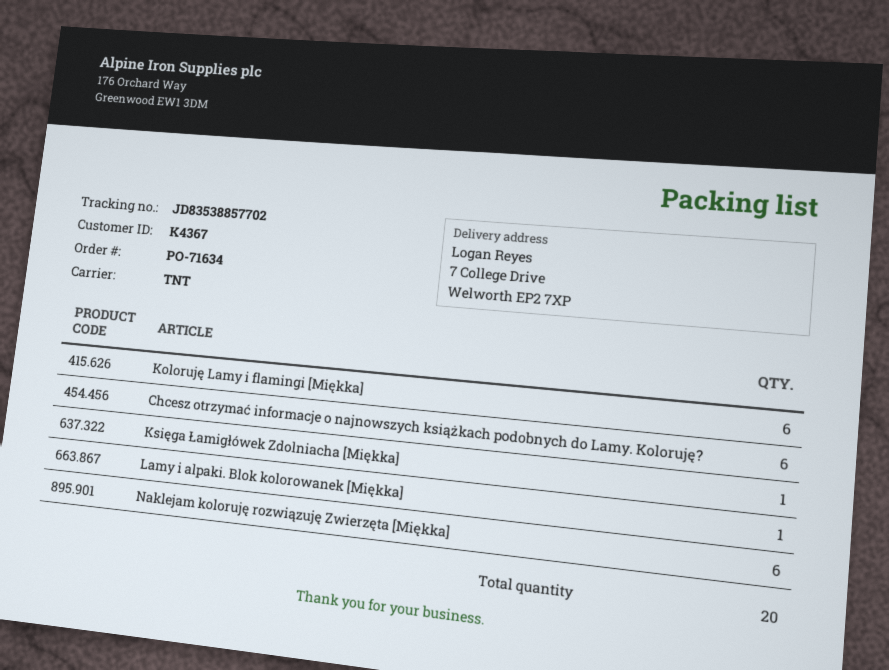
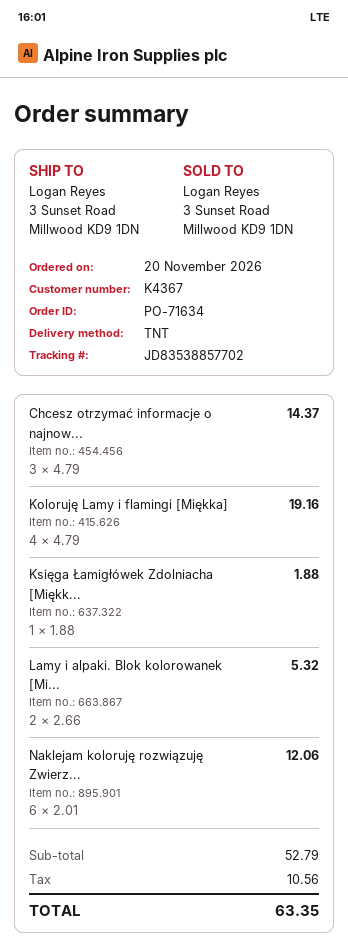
ship to: 7 College Drive, Welworth EP2 7XP -> 3 Sunset Road, Millwood KD9 1DN
Koloruję Lamy i flamingi [Miękka]: 6 -> 4
Chcesz otrzymać informacje o najnowszych książkach podobnych do Lamy. Koloruję?: 6 -> 3
Lamy i alpaki. Blok kolorowanek [Miękka]: 1 -> 2

